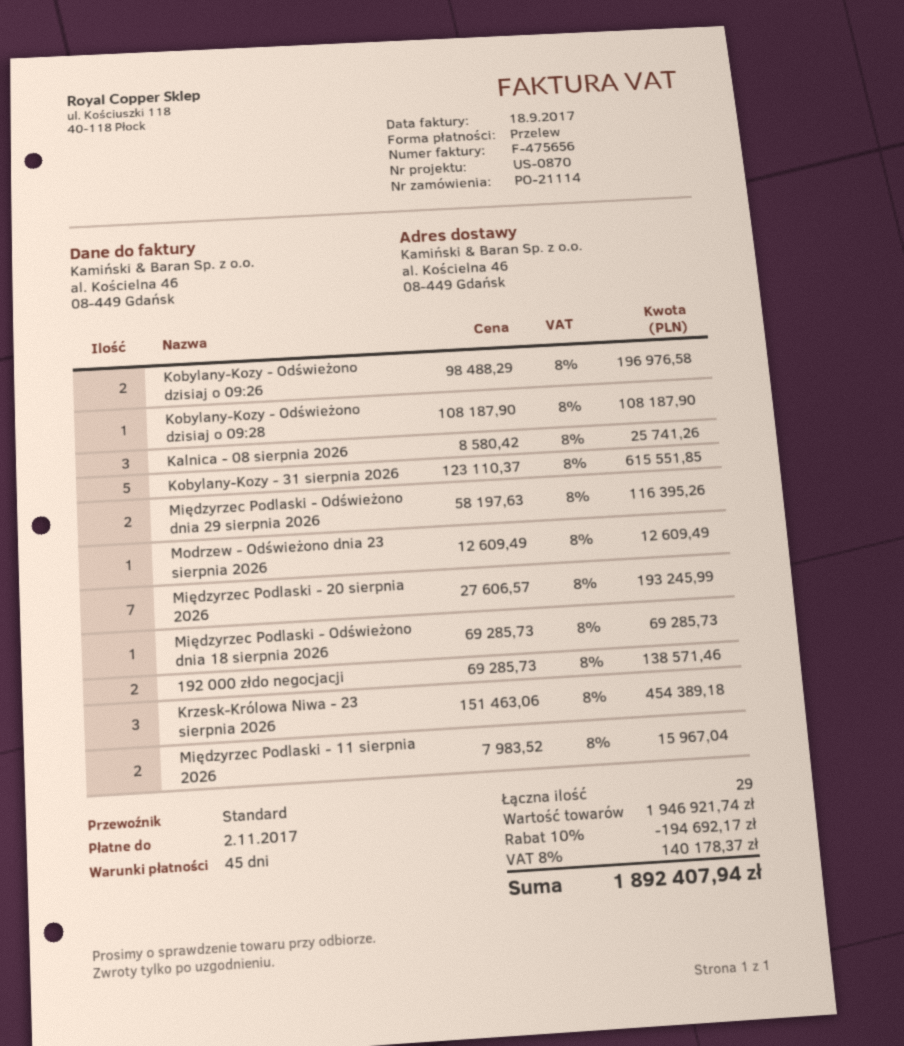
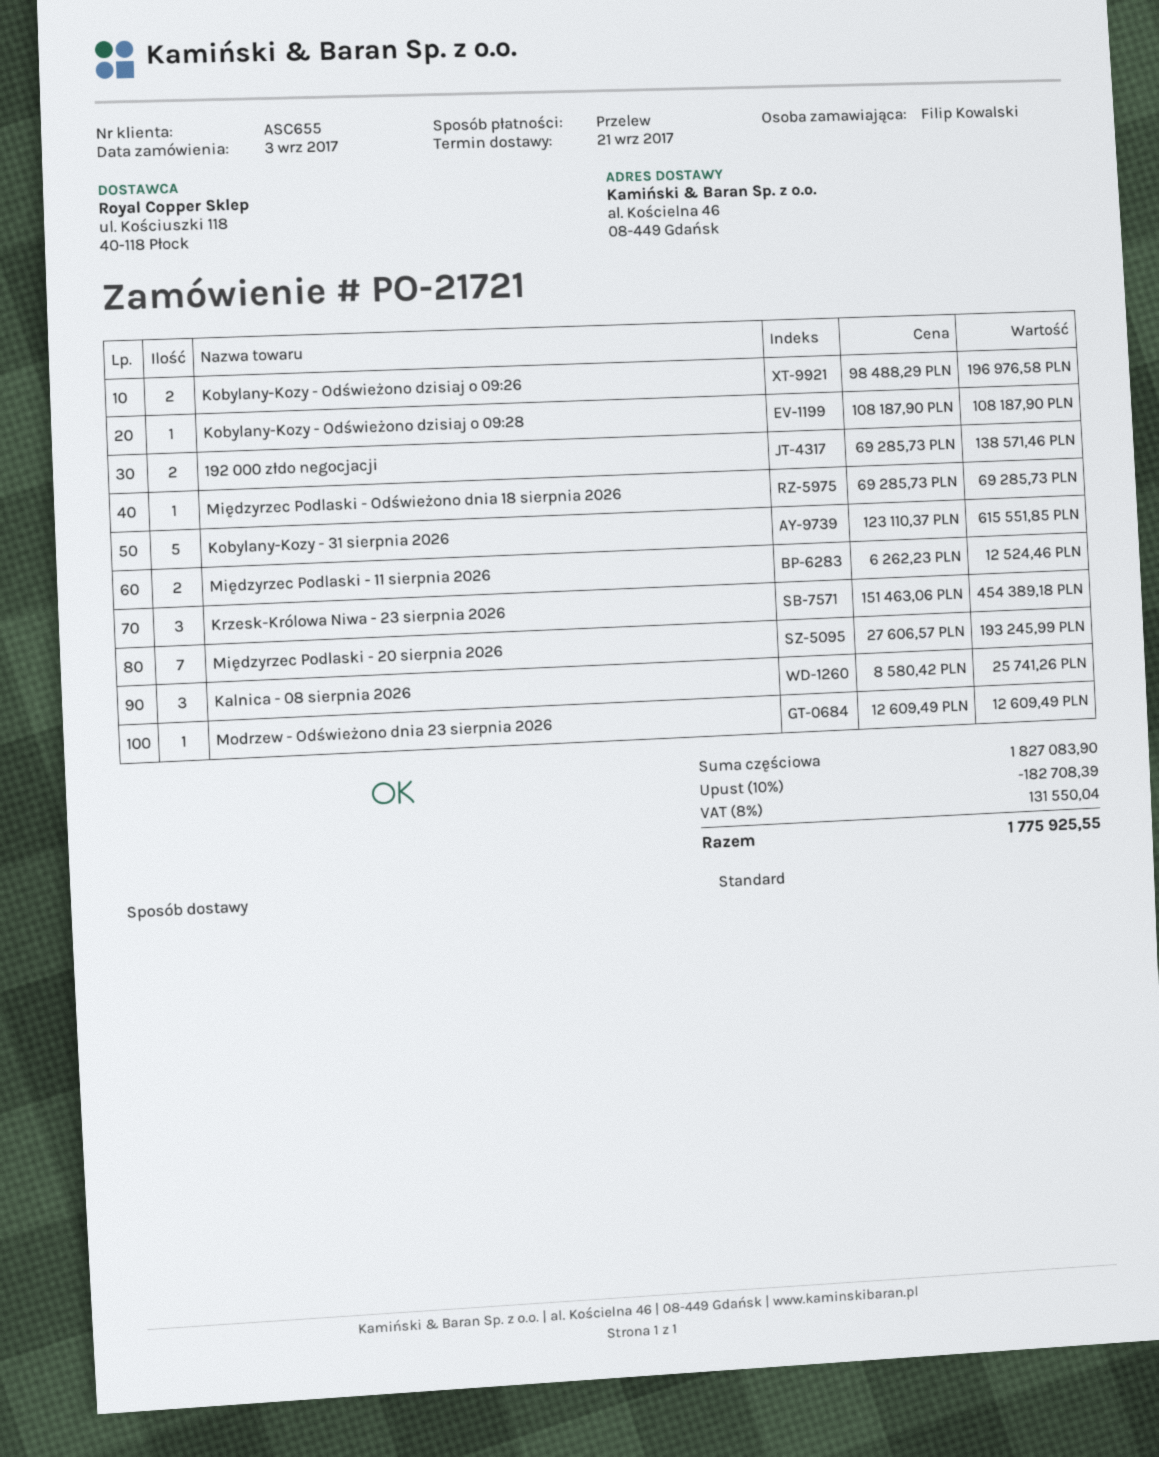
order number: PO-21114 -> PO-21721
Międzyrzec Podlaski - Odświeżono dnia 29 sierpnia 2026: 2 x 58197.63 = 116395.26 -> none
Międzyrzec Podlaski - 11 sierpnia 2026: 2 x 7983.52 = 15967.04 -> 2 x 6262.23 = 12524.46
subtotal: 1946921.74 -> 1827083.90
discount: 10% = 194692.17 -> 10% = 182708.39
tax: 8% = 140178.37 -> 8% = 131550.04
total: 1892407.94 -> 1775925.55

